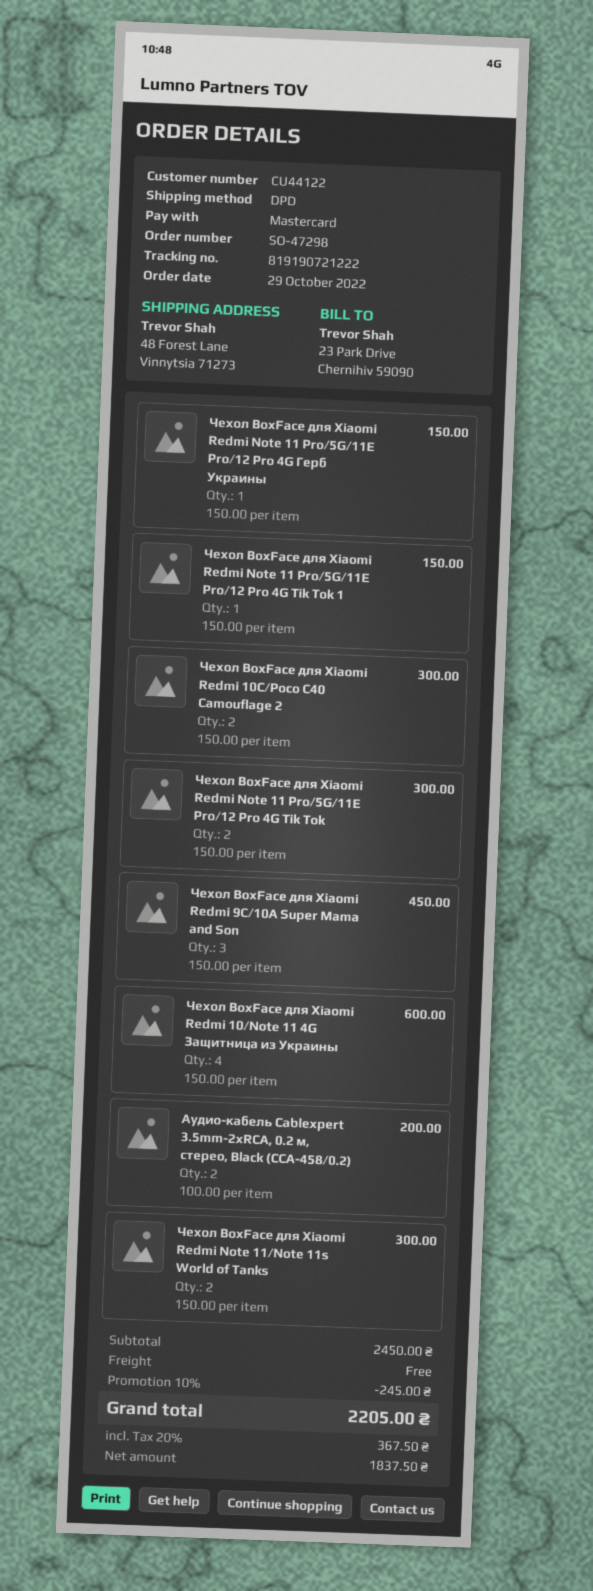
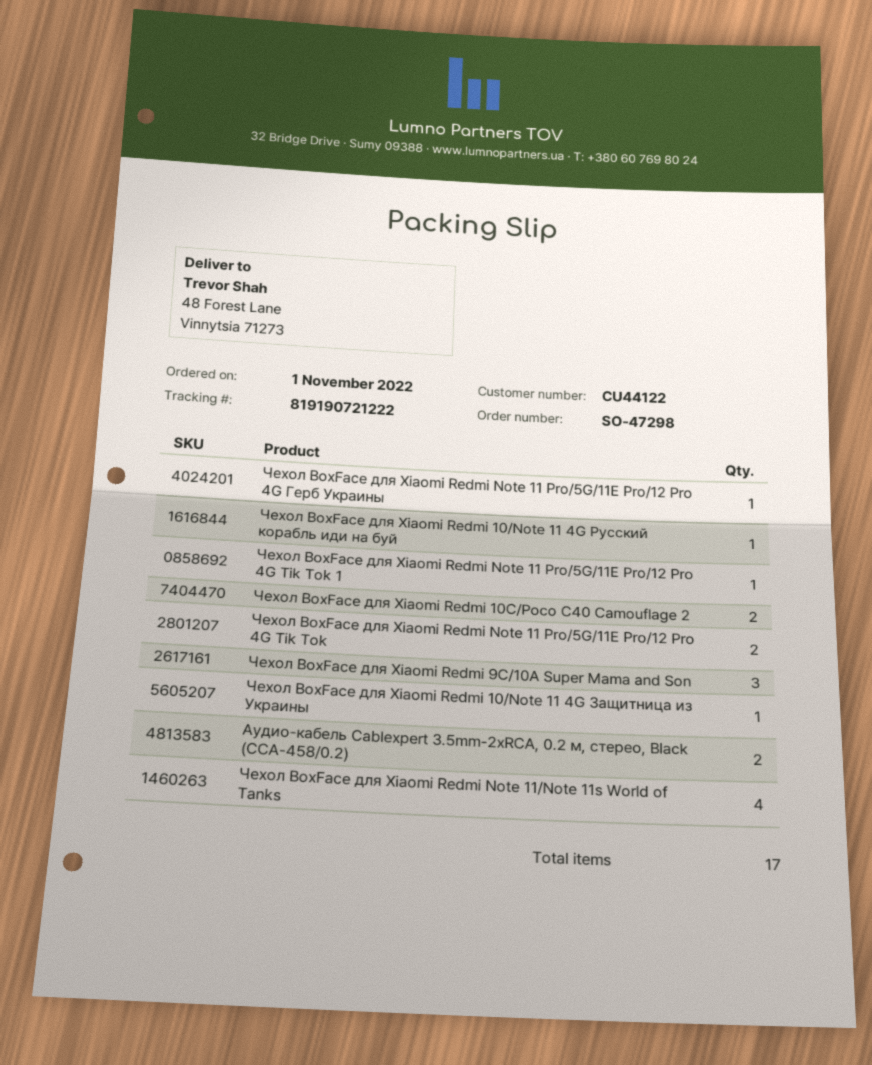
order date: 2022-10-29 -> 2022-11-01
Чехол BoxFace для Xiaomi Redmi 10/Note 11 4G Защитница из Украины: 4 -> 1
Чехол BoxFace для Xiaomi Redmi Note 11/Note 11s World of Tanks: 2 -> 4
Чехол BoxFace для Xiaomi Redmi 10/Note 11 4G Русский корабль иди на буй: none -> 1

